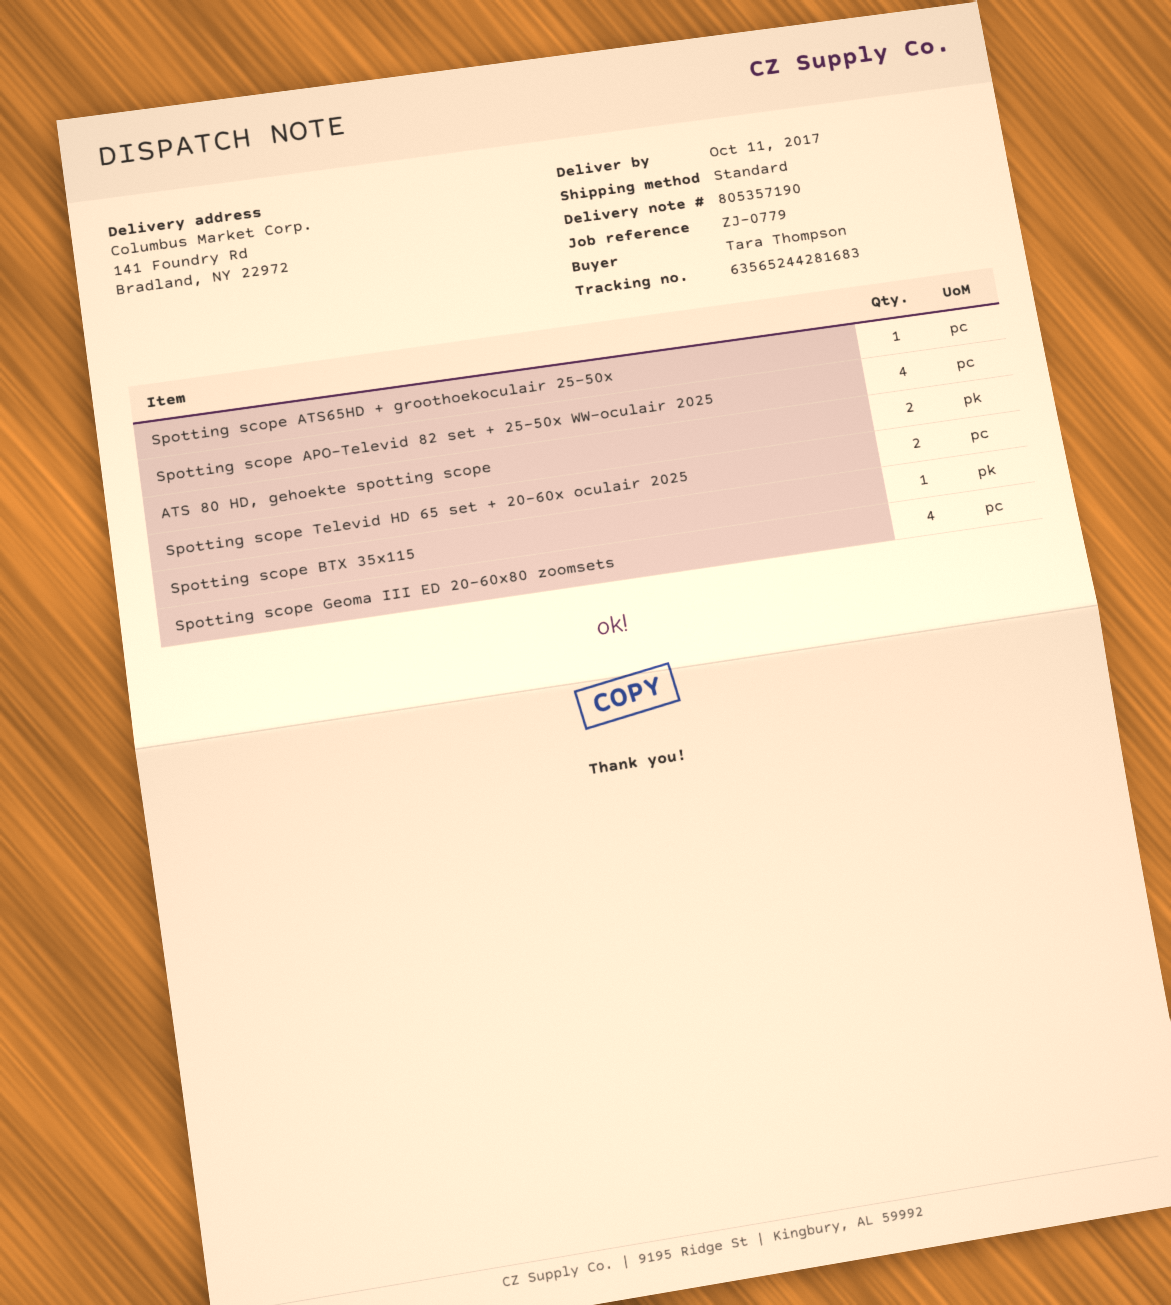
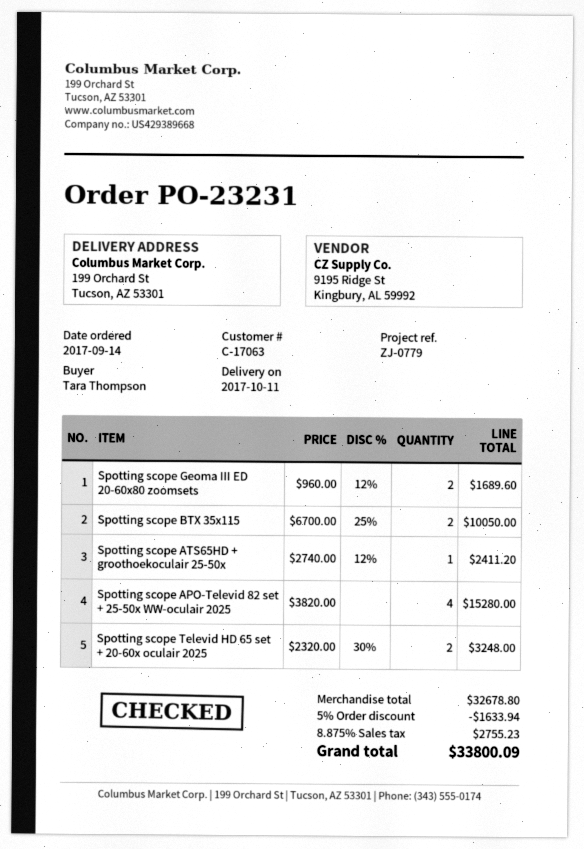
ship to: 141 Foundry Rd, Bradland, NY 22972 -> 199 Orchard St, Tucson, AZ 53301
ATS 80 HD, gehoekte spotting scope: 2 -> none
Spotting scope BTX 35x115: 1 -> 2
Spotting scope Geoma III ED 20-60x80 zoomsets: 4 -> 2

